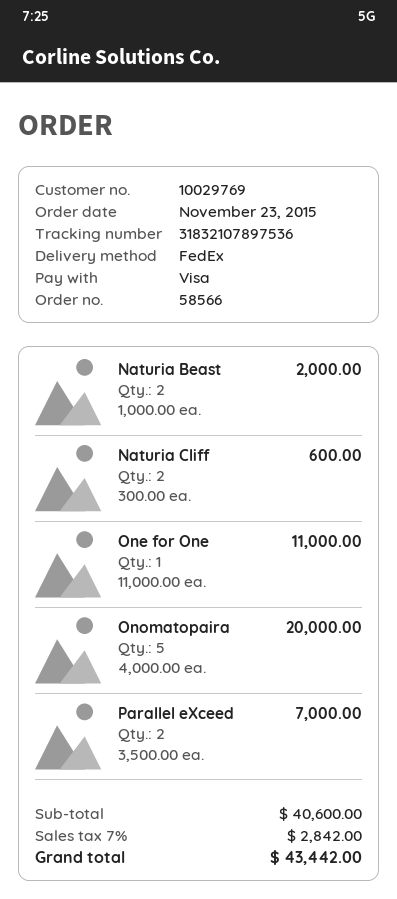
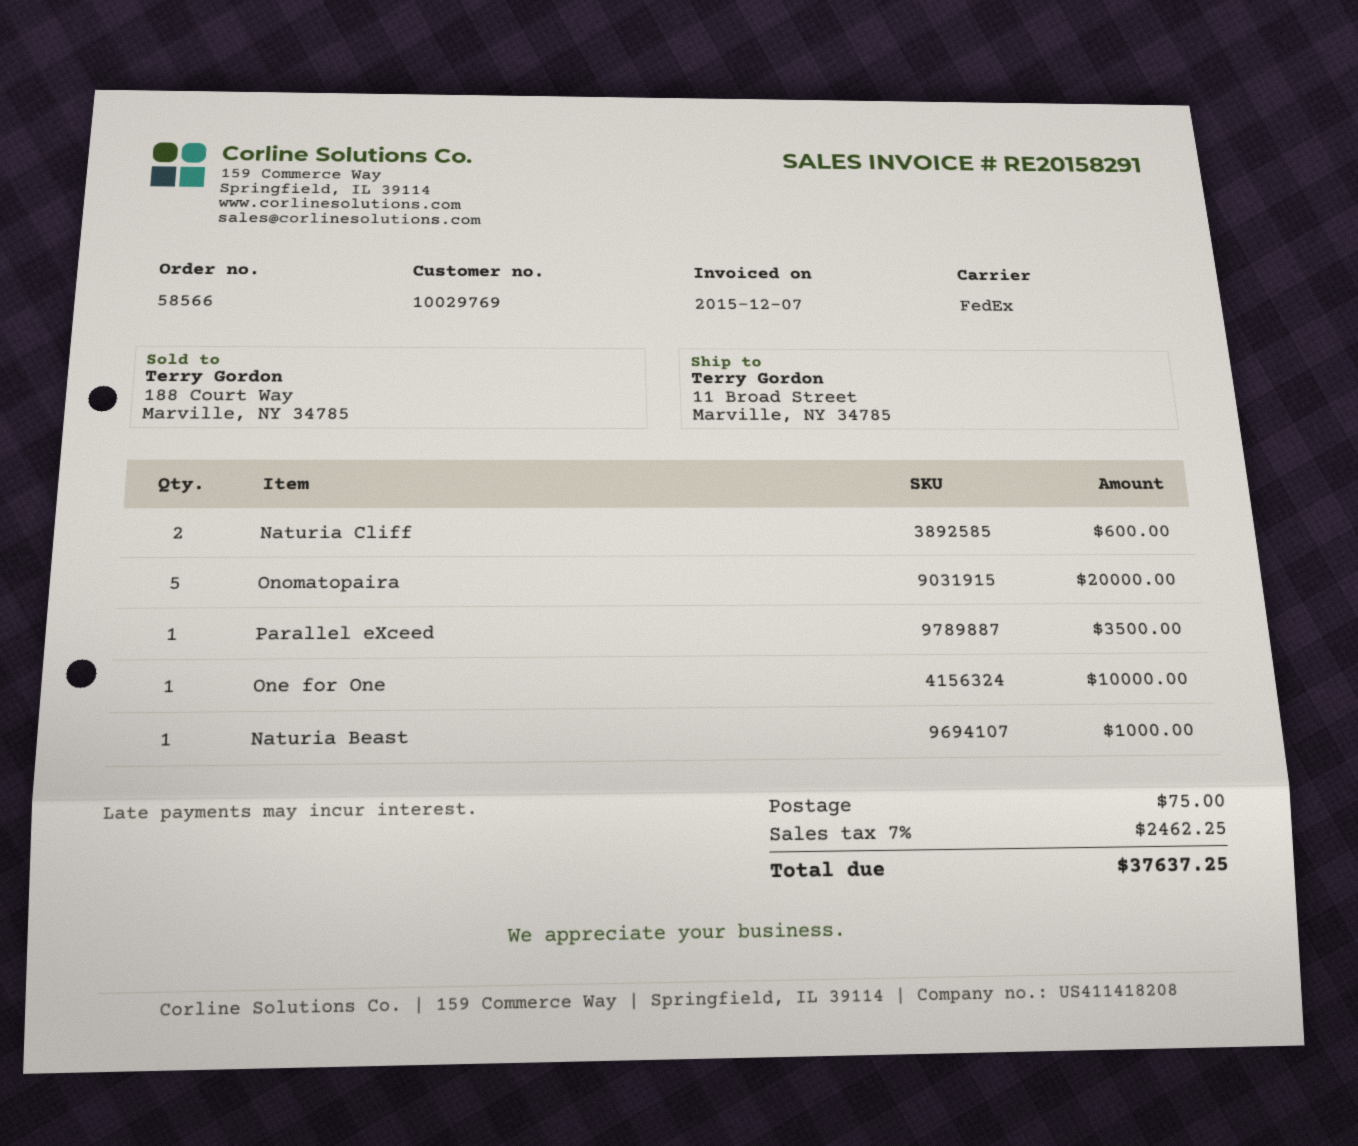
Naturia Beast: 2 for 2000.00 -> 1 for 1000.00
One for One: 1 for 11000.00 -> 1 for 10000.00
Parallel eXceed: 2 for 7000.00 -> 1 for 3500.00
shipping: none -> 75.00
tax: 7% = 2842.00 -> 7% = 2462.25
total: 43442.00 -> 37637.25

